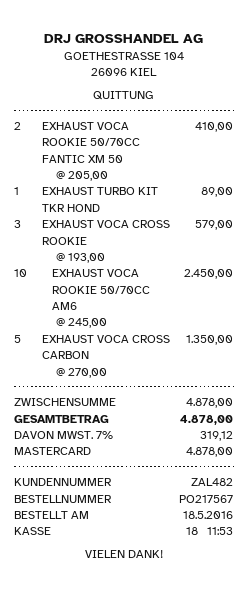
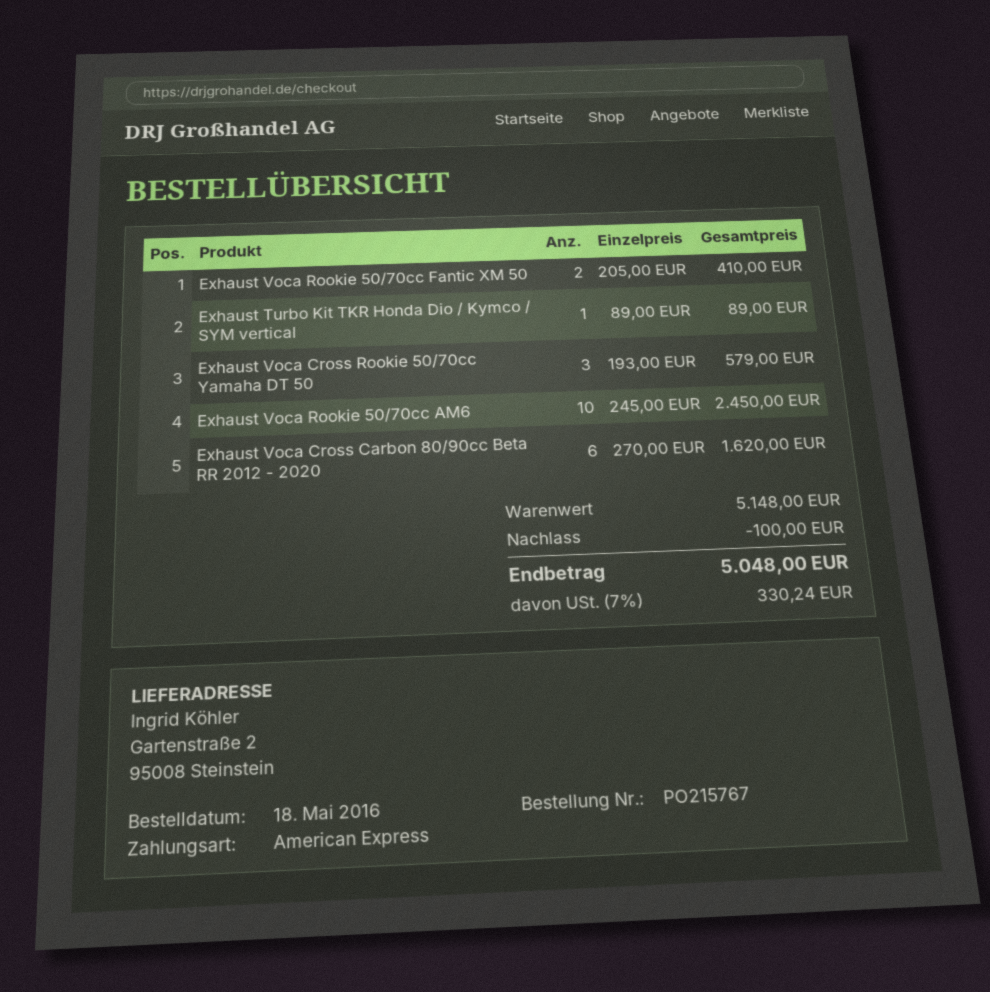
order number: PO217567 -> PO215767
payment method: Mastercard -> American Express
EXHAUST VOCA CROSS CARBON: 5 x 270.00 = 1350.00 -> 6 x 270.00 = 1620.00
subtotal: 4878.00 -> 5148.00
discount: none -> 100.00
tax: 7% = 319.12 -> 7% = 330.24
total: 4878.00 -> 5048.00

